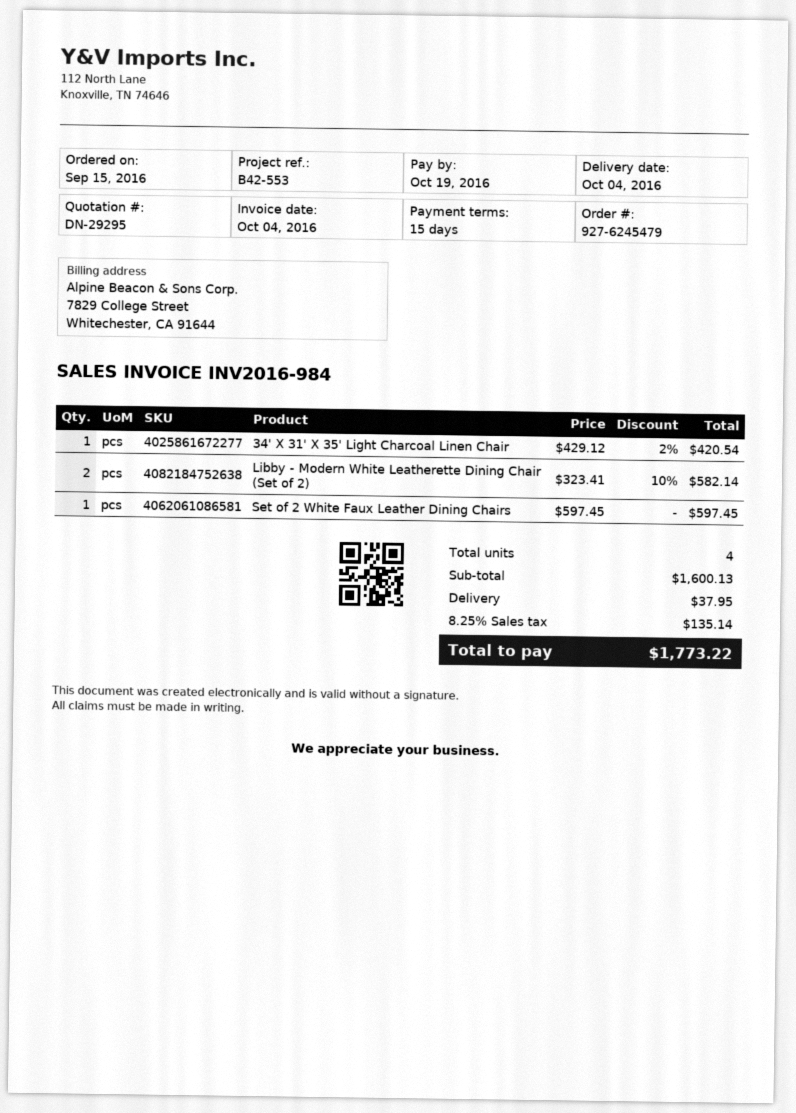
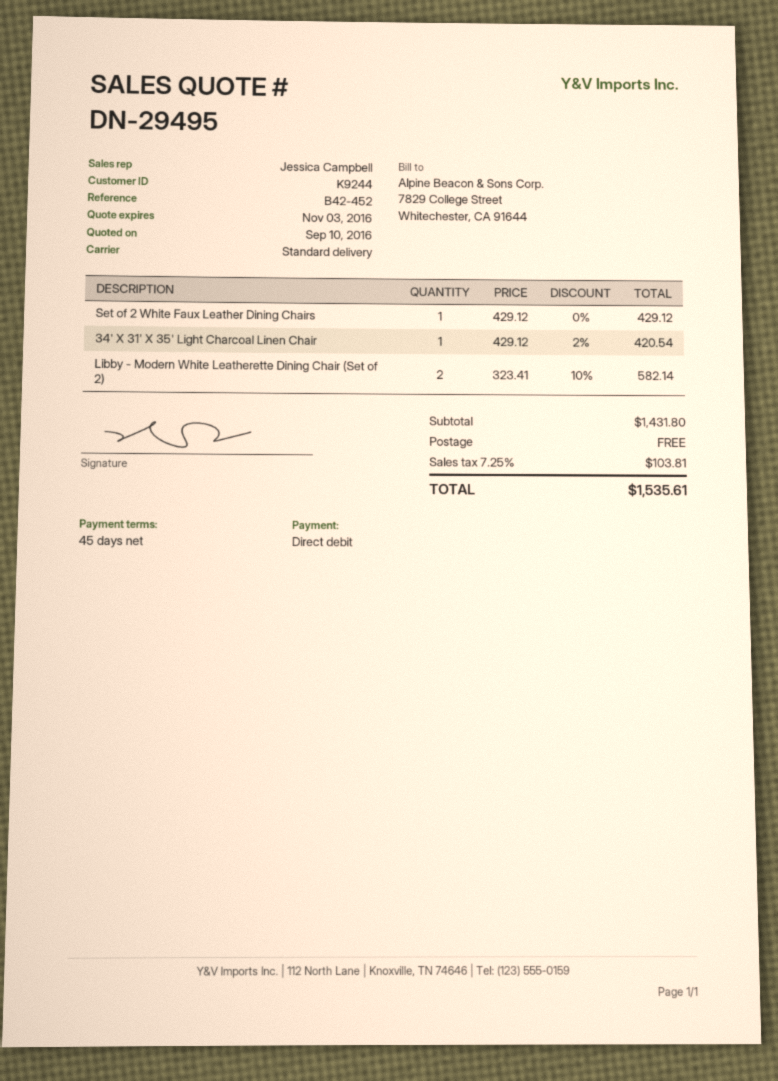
quote number: DN-29295 -> DN-29495
payment terms: 15 days -> 45 days
reference: B42-553 -> B42-452
Set of 2 White Faux Leather Dining Chairs: 1 x 597.45 = 597.45 -> 1 x 429.12 = 429.12
subtotal: 1600.13 -> 1431.80
shipping: 37.95 -> 0.00
tax: 8.25% = 135.14 -> 7.25% = 103.81
total: 1773.22 -> 1535.61

